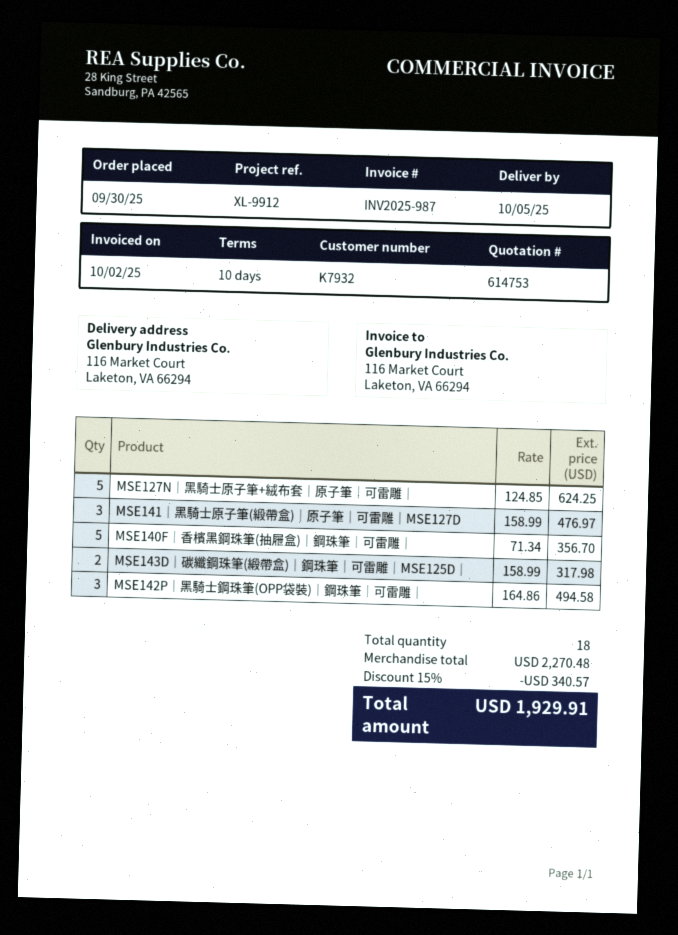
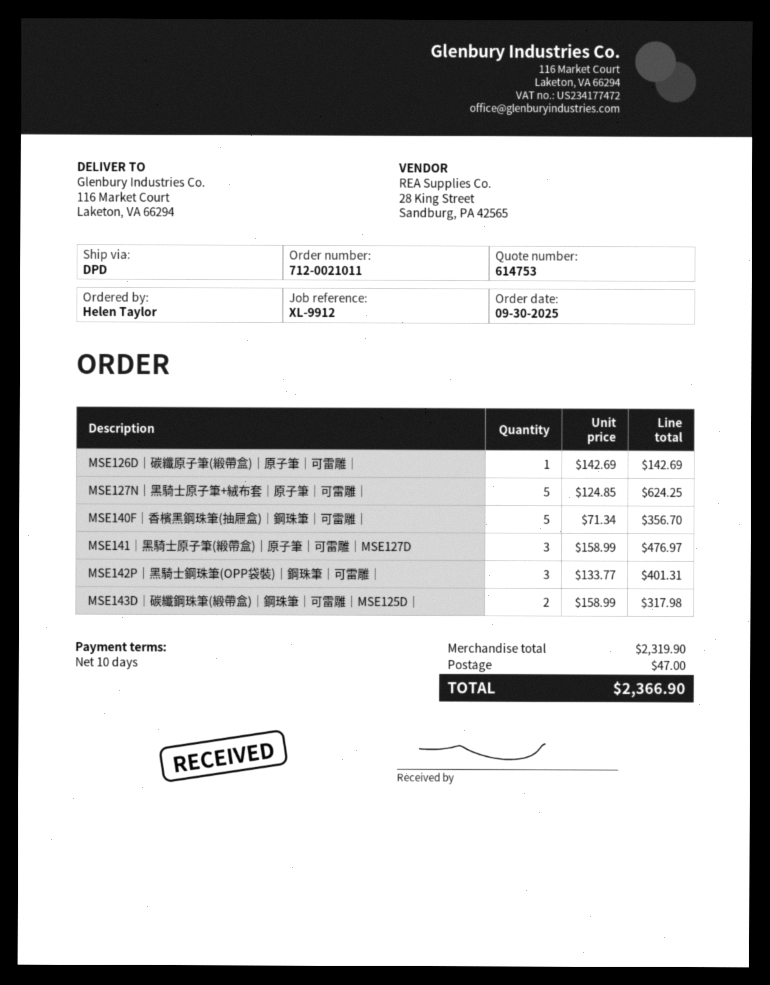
MSE142P│黑騎士鋼珠筆(OPP袋裝)│鋼珠筆│可雷雕│: 3 x 164.86 = 494.58 -> 3 x 133.77 = 401.31
MSE126D│碳纖原子筆(緞帶盒)│原子筆│可雷雕│: none -> 1 x 142.69 = 142.69
subtotal: 2270.48 -> 2319.90
discount: 15% = 340.57 -> none
shipping: none -> 47.00
total: 1929.91 -> 2366.90

